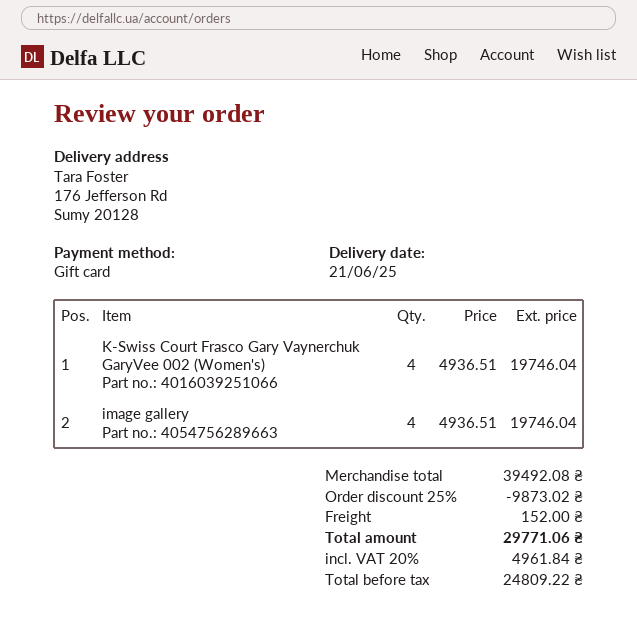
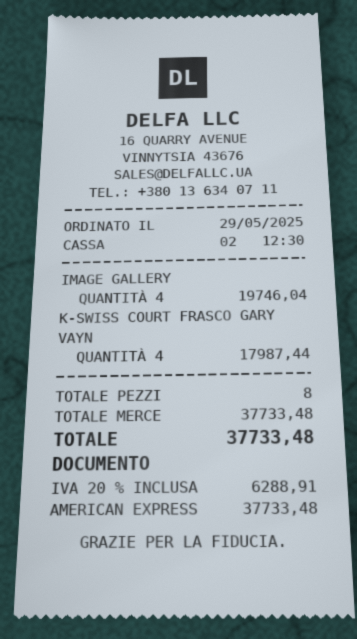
payment method: gift card -> American Express
K-Swiss Court Frasco Gary Vaynerchuk GaryVee 002 (Women's): 4 for 19746.04 -> 4 for 17987.44
subtotal: 39492.08 -> 37733.48
discount: 25% = 9873.02 -> none
shipping: 152.00 -> none
tax: 20% = 4961.84 -> 20% = 6288.91
total: 29771.06 -> 37733.48

